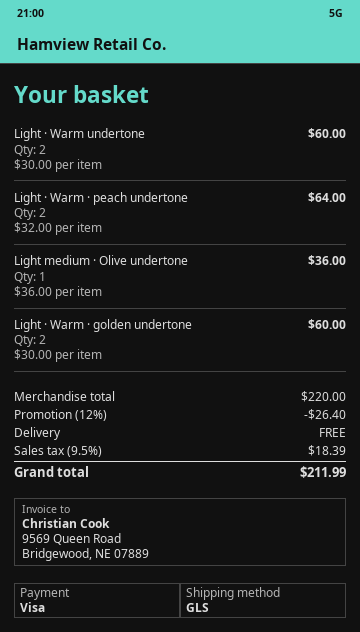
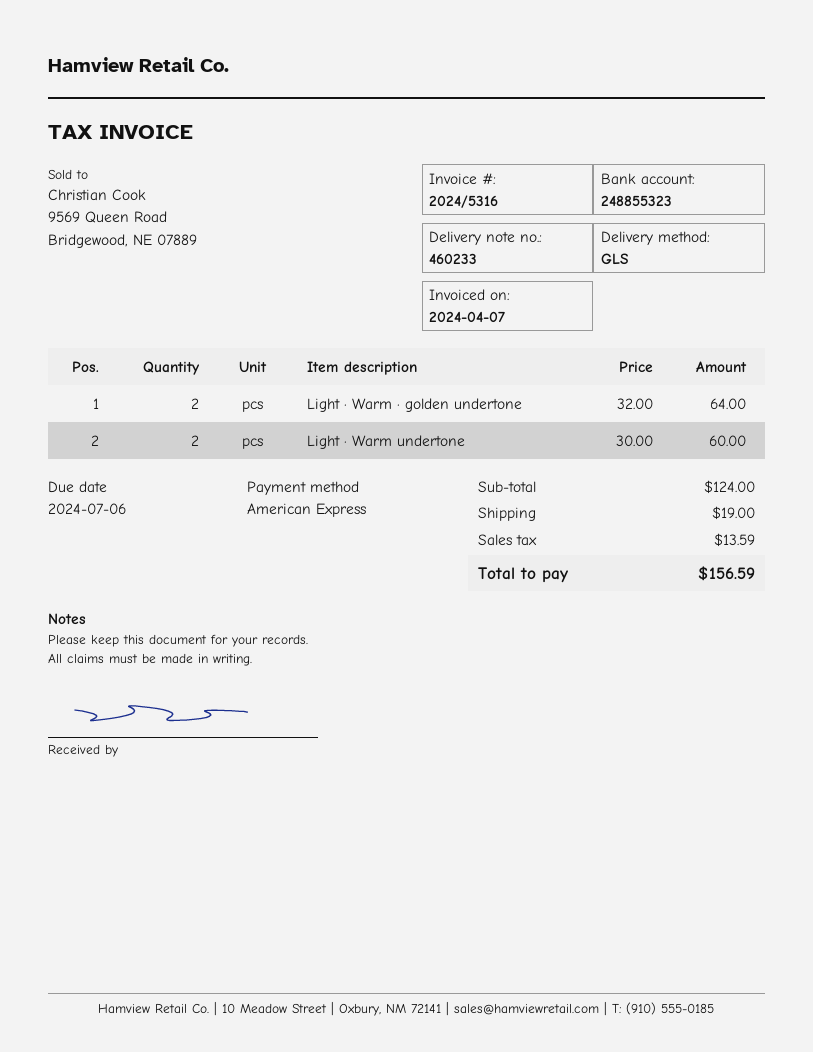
payment method: Visa -> American Express
Light · Warm · peach undertone: 2 x 32.00 = 64.00 -> none
Light medium · Olive undertone: 1 x 36.00 = 36.00 -> none
Light · Warm · golden undertone: 2 x 30.00 = 60.00 -> 2 x 32.00 = 64.00
subtotal: 220.00 -> 124.00
discount: 12% = 26.40 -> none
shipping: 0.00 -> 19.00
tax: 18.39 -> 13.59
total: 211.99 -> 156.59

